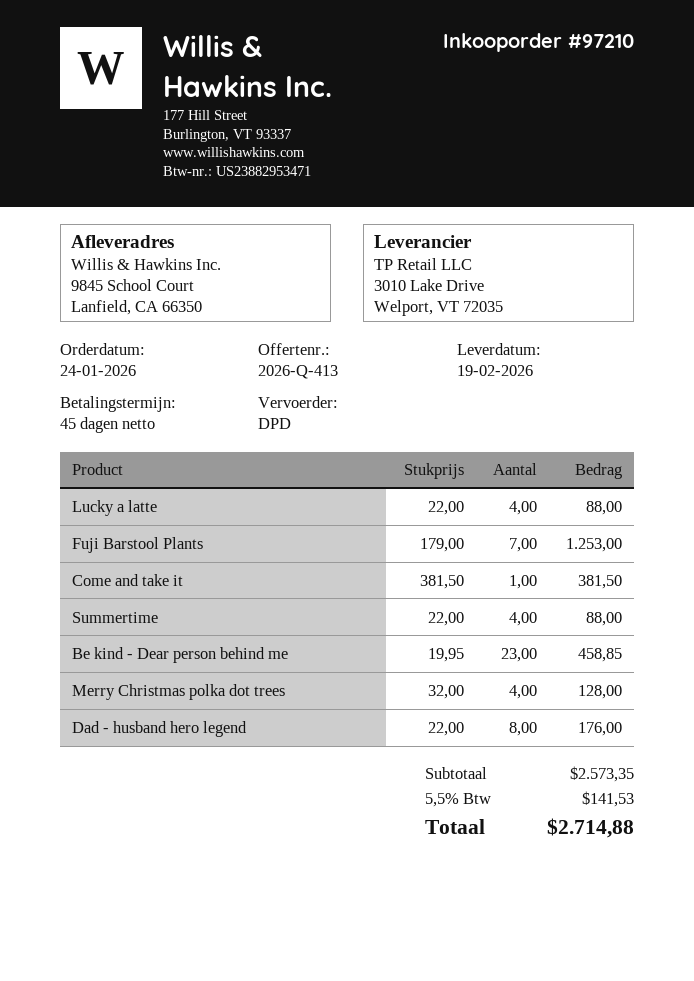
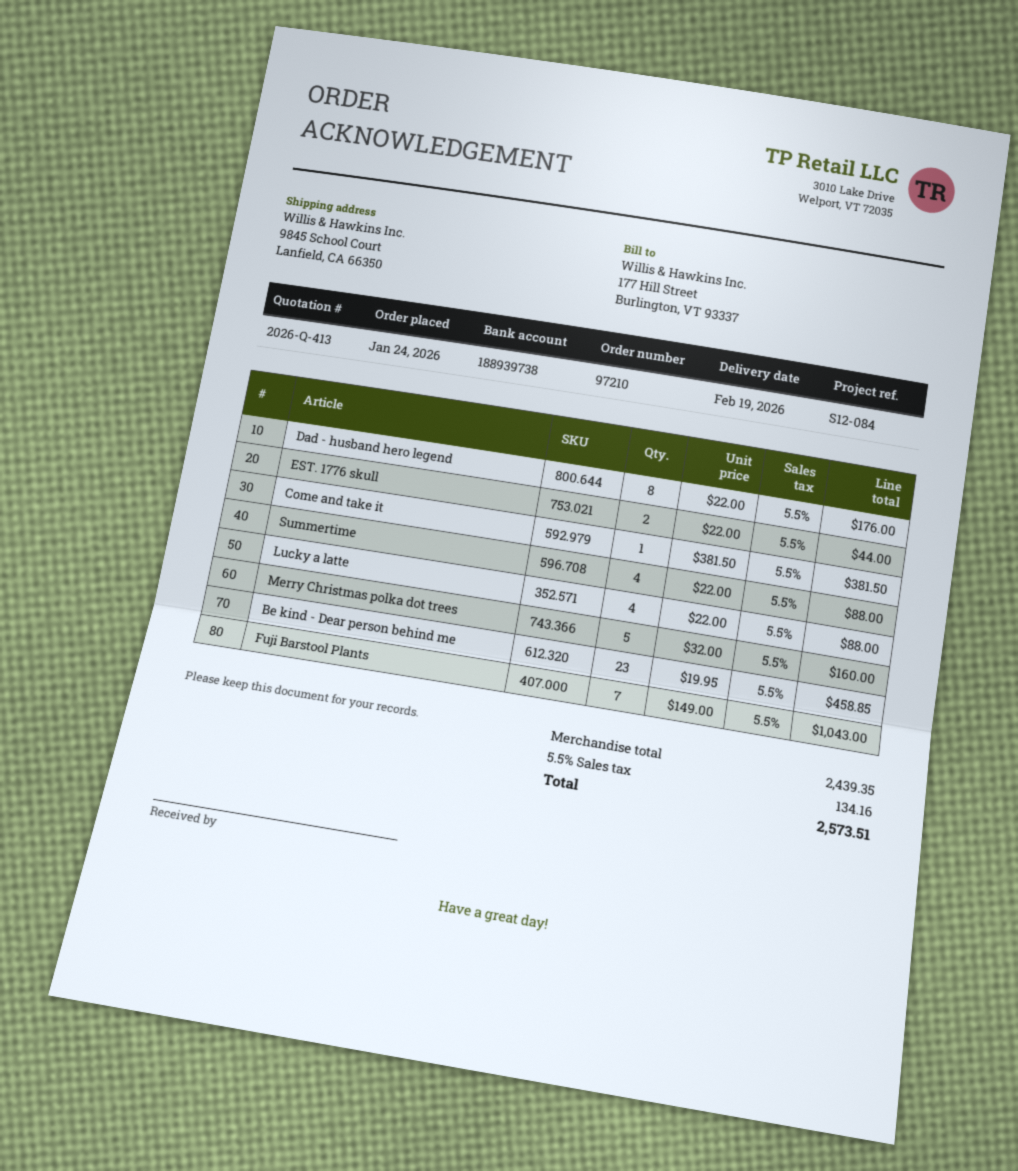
Fuji Barstool Plants: 7 x 179.00 = 1253.00 -> 7 x 149.00 = 1043.00
Merry Christmas polka dot trees: 4 x 32.00 = 128.00 -> 5 x 32.00 = 160.00
EST. 1776 skull: none -> 2 x 22.00 = 44.00
subtotal: 2573.35 -> 2439.35
tax: 5.5% = 141.53 -> 5.5% = 134.16
total: 2714.88 -> 2573.51

